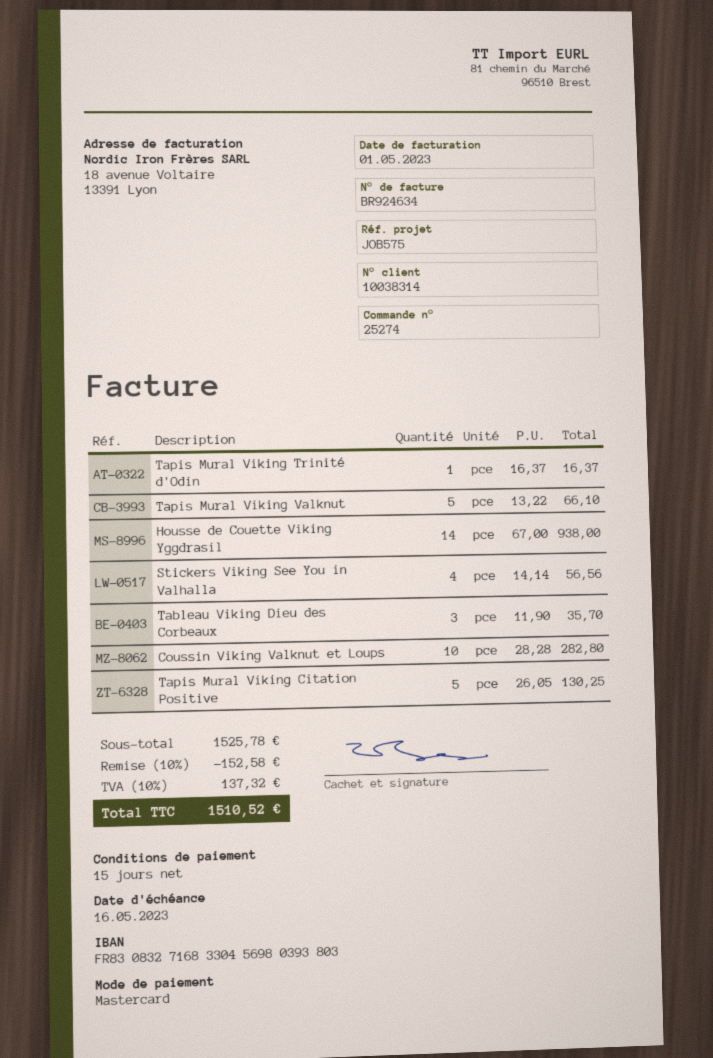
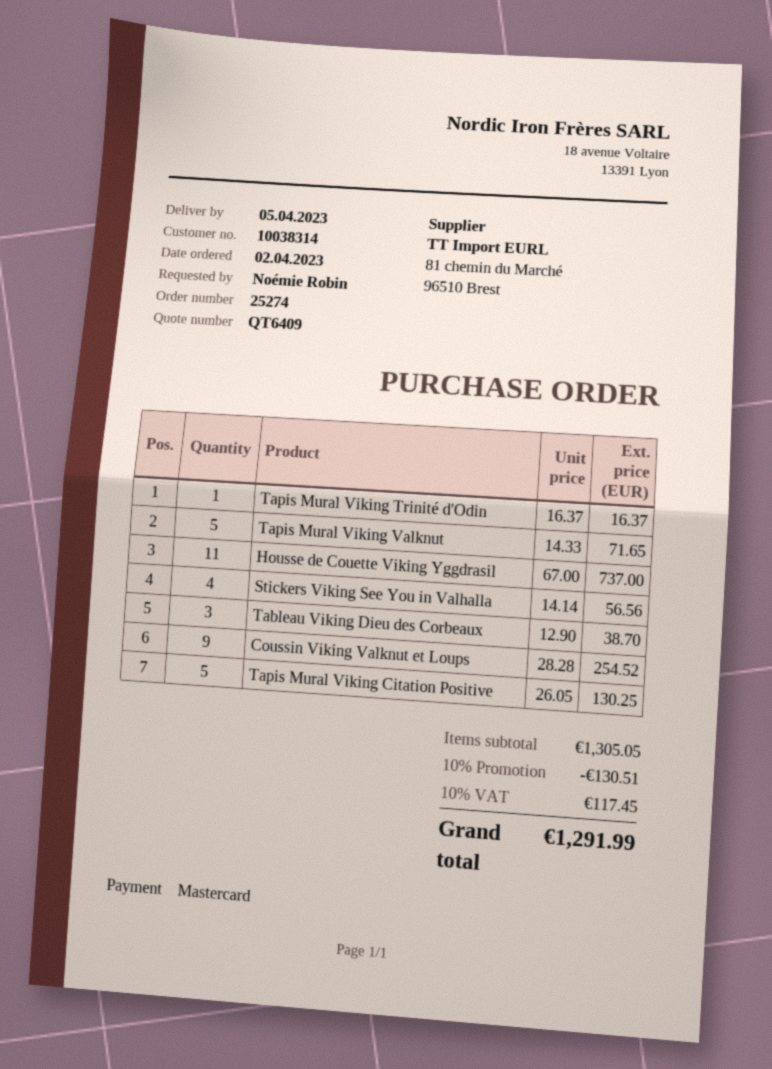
Tapis Mural Viking Valknut: 5 x 13.22 = 66.10 -> 5 x 14.33 = 71.65
Housse de Couette Viking Yggdrasil: 14 x 67.00 = 938.00 -> 11 x 67.00 = 737.00
Tableau Viking Dieu des Corbeaux: 3 x 11.90 = 35.70 -> 3 x 12.90 = 38.70
Coussin Viking Valknut et Loups: 10 x 28.28 = 282.80 -> 9 x 28.28 = 254.52
subtotal: 1525.78 -> 1305.05
discount: 10% = 152.58 -> 10% = 130.51
tax: 10% = 137.32 -> 10% = 117.45
total: 1510.52 -> 1291.99

